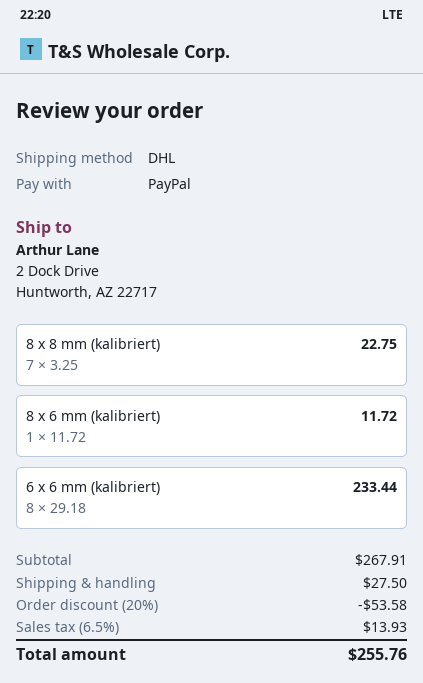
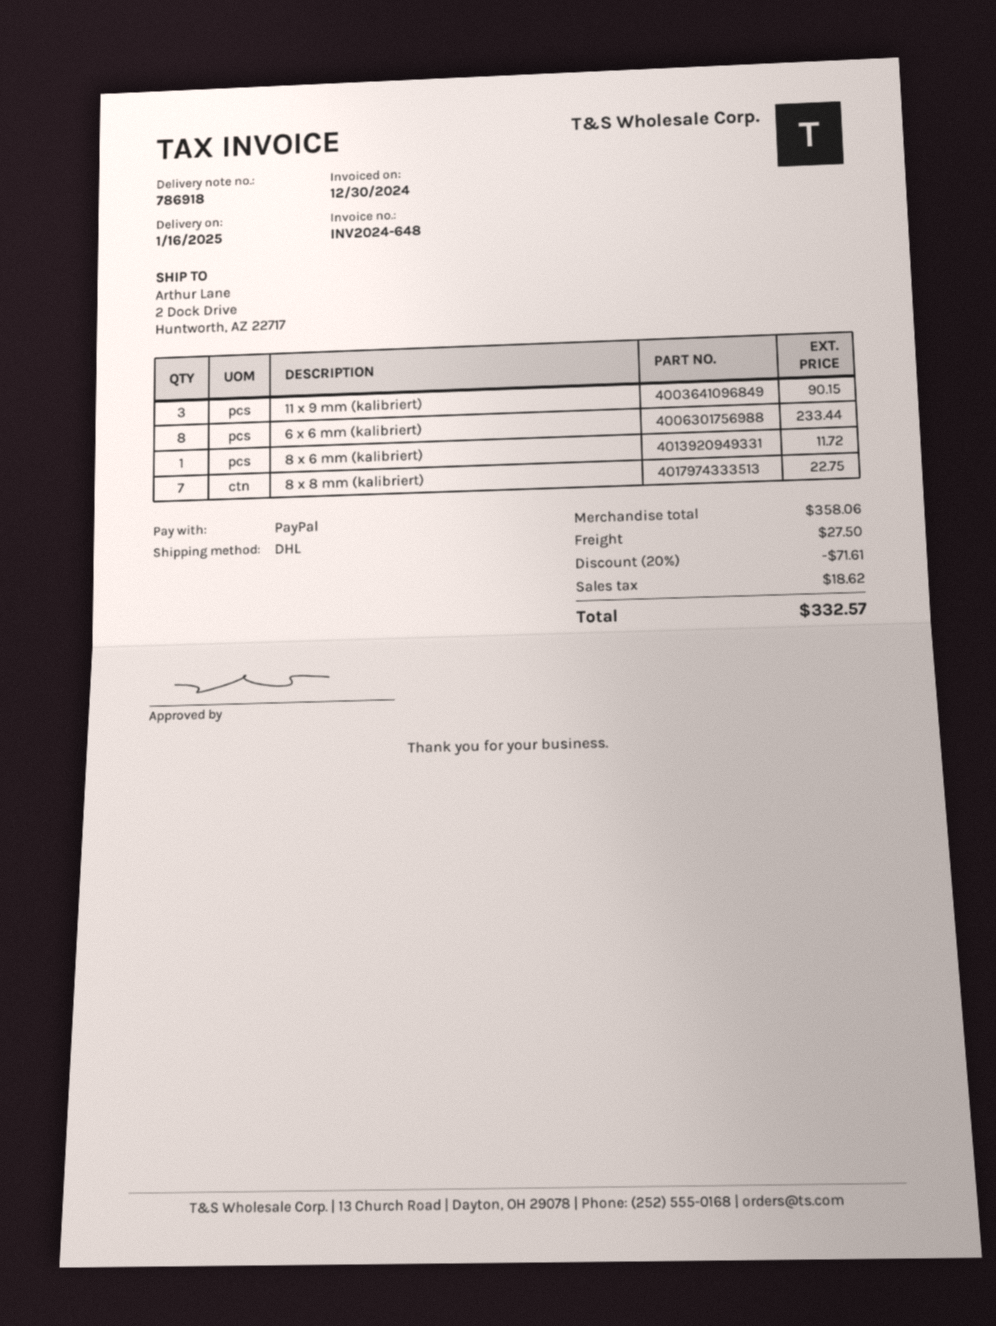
11 x 9 mm (kalibriert): none -> 3 for 90.15
subtotal: 267.91 -> 358.06
discount: 20% = 53.58 -> 20% = 71.61
tax: 13.93 -> 18.62
total: 255.76 -> 332.57

